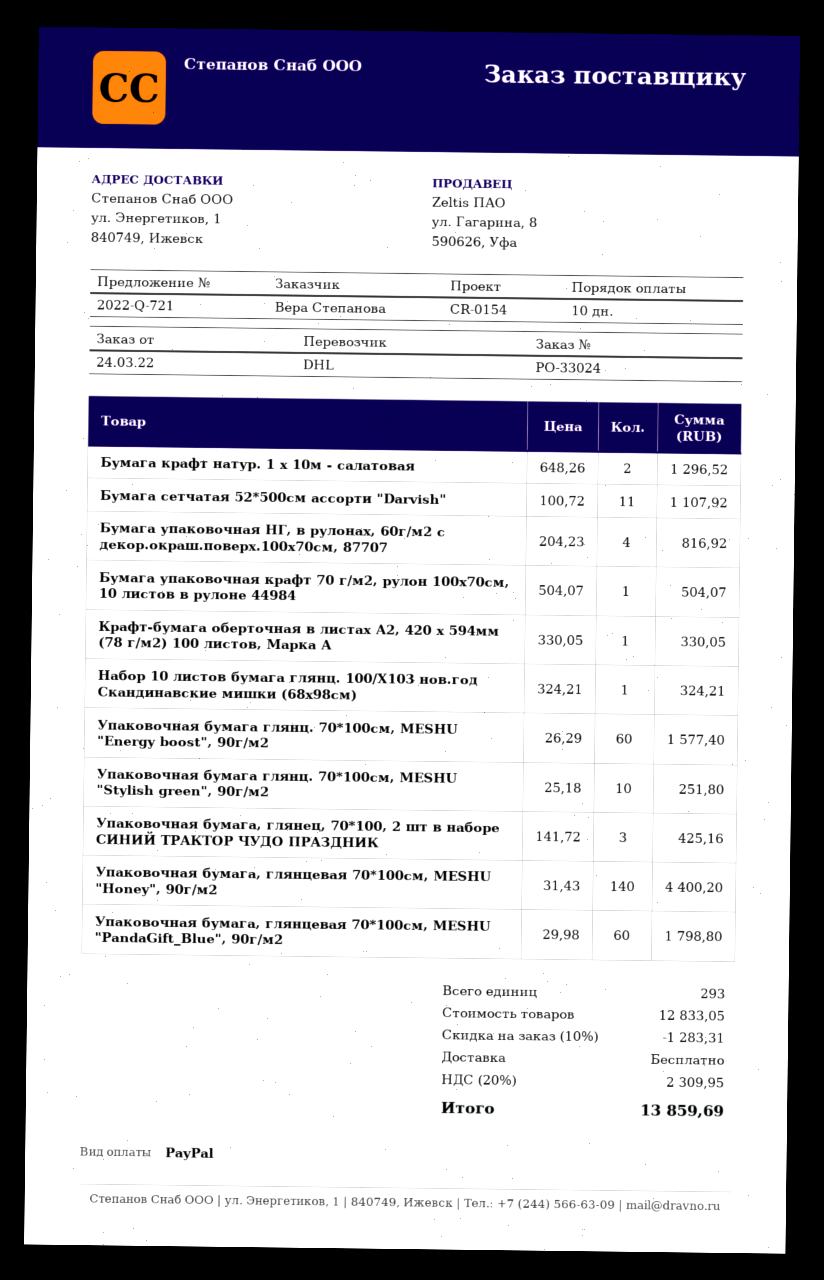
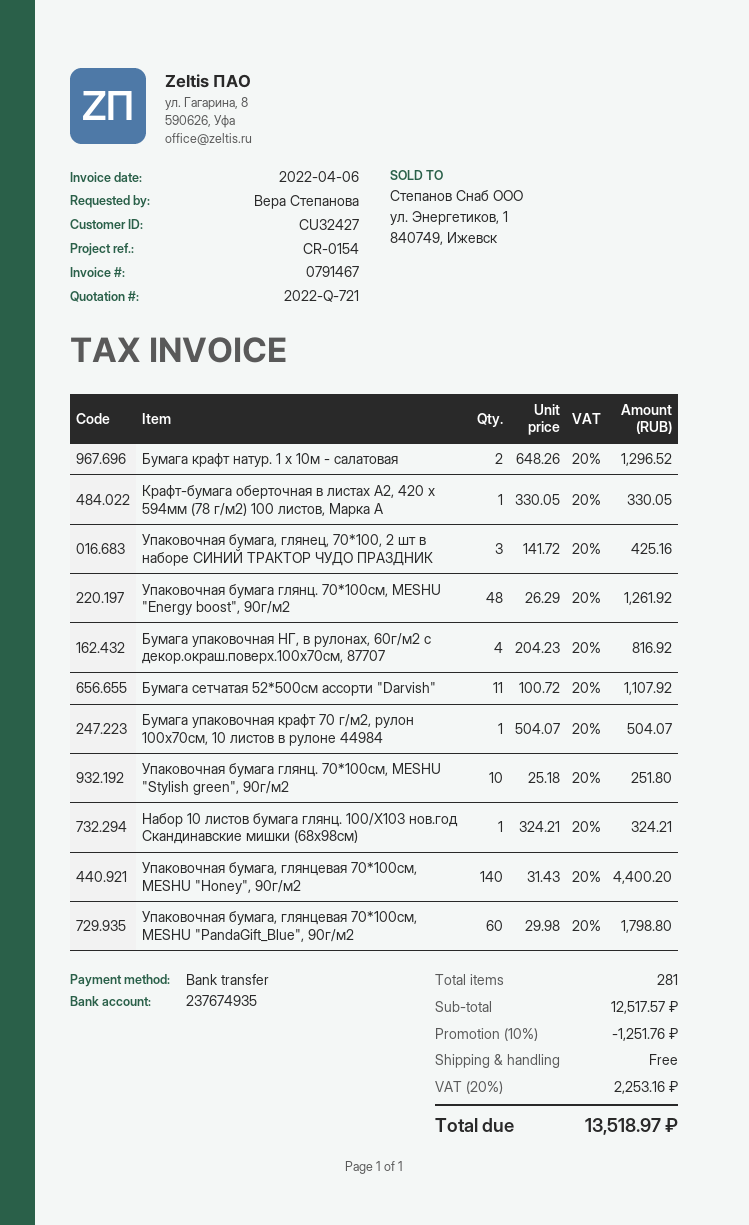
payment method: PayPal -> bank transfer
Упаковочная бумага глянц. 70*100см, MESHU "Energy boost", 90г/м2: 60 x 26.29 = 1577.40 -> 48 x 26.29 = 1261.92
total quantity: 293 -> 281
subtotal: 12833.05 -> 12517.57
discount: 10% = 1283.31 -> 10% = 1251.76
tax: 20% = 2309.95 -> 20% = 2253.16
total: 13859.69 -> 13518.97

